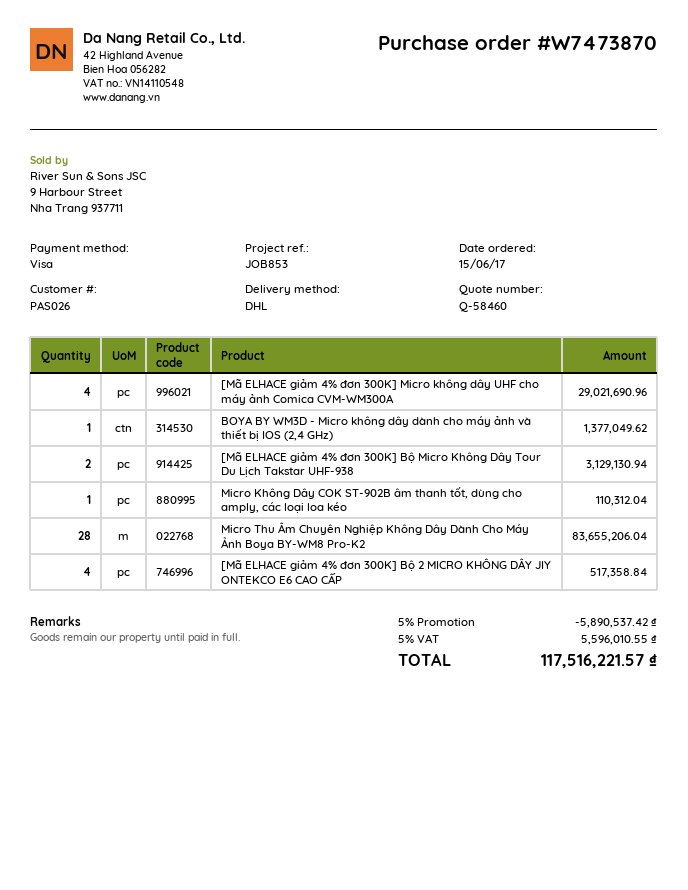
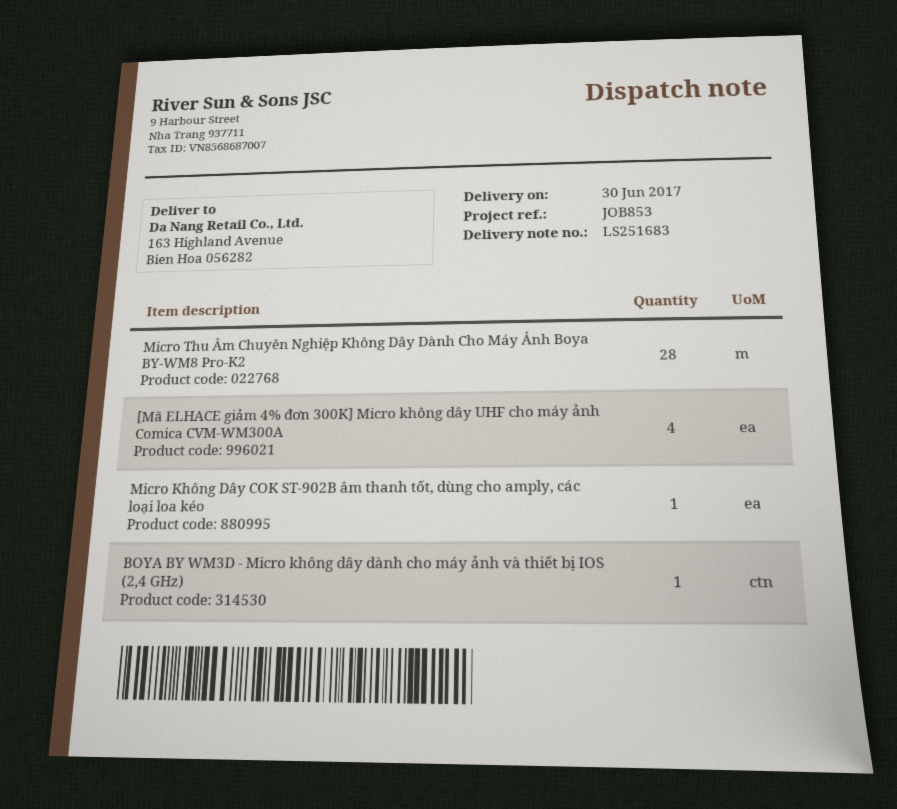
[Mã ELHACE giảm 4% đơn 300K] Bộ Micro Không Dây Tour Du Lịch Takstar UHF-938: 2 -> none
[Mã ELHACE giảm 4% đơn 300K] Bộ 2 MICRO KHÔNG DÂY JIY ONTEKCO E6 CAO CẤP: 4 -> none

